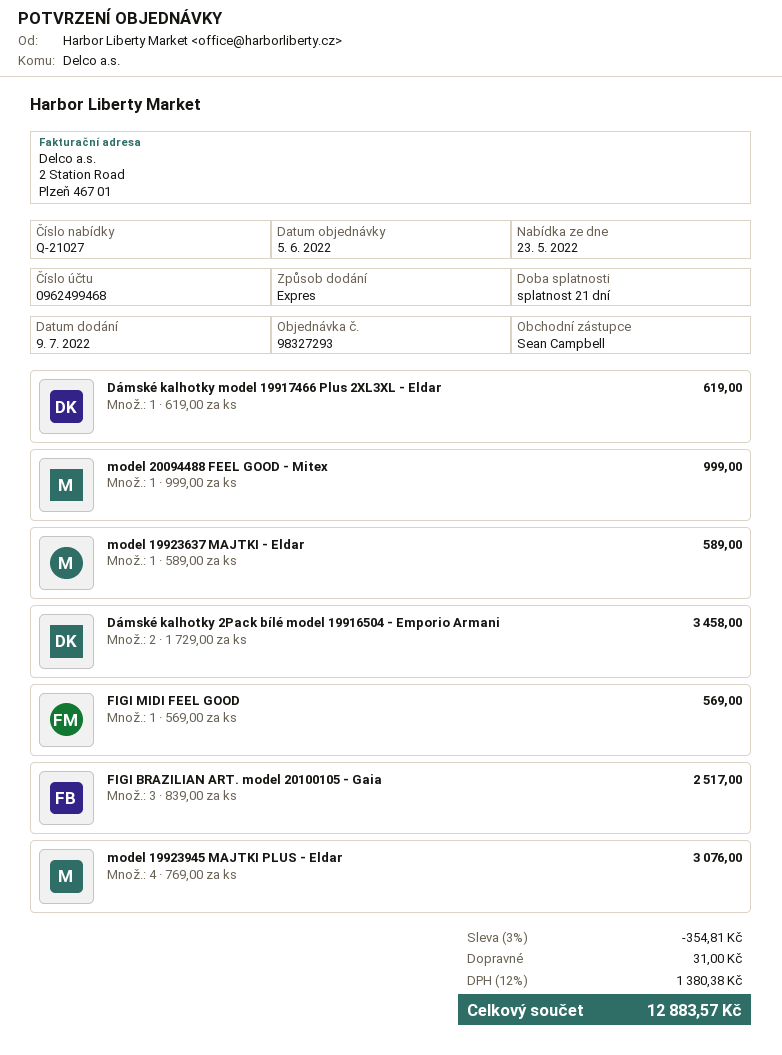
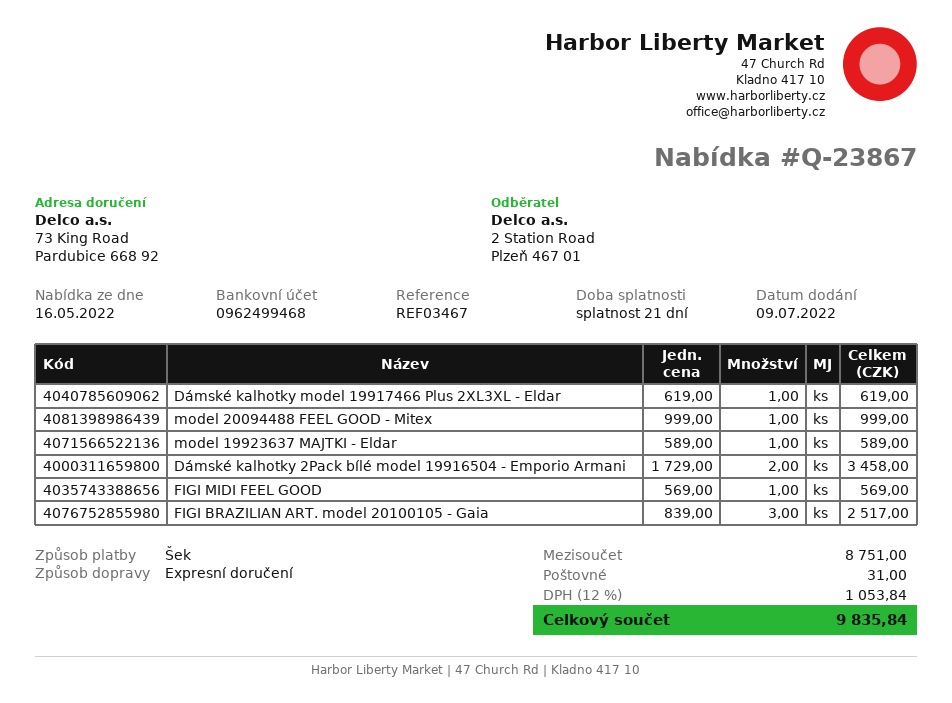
quote number: Q-21027 -> Q-23867
quote date: 2022-05-23 -> 2022-05-16
model 19923945 MAJTKI PLUS - Eldar: 4 x 769.00 = 3076.00 -> none
discount: 3% = 354.81 -> none
tax: 12% = 1380.38 -> 12% = 1053.84
total: 12883.57 -> 9835.84

